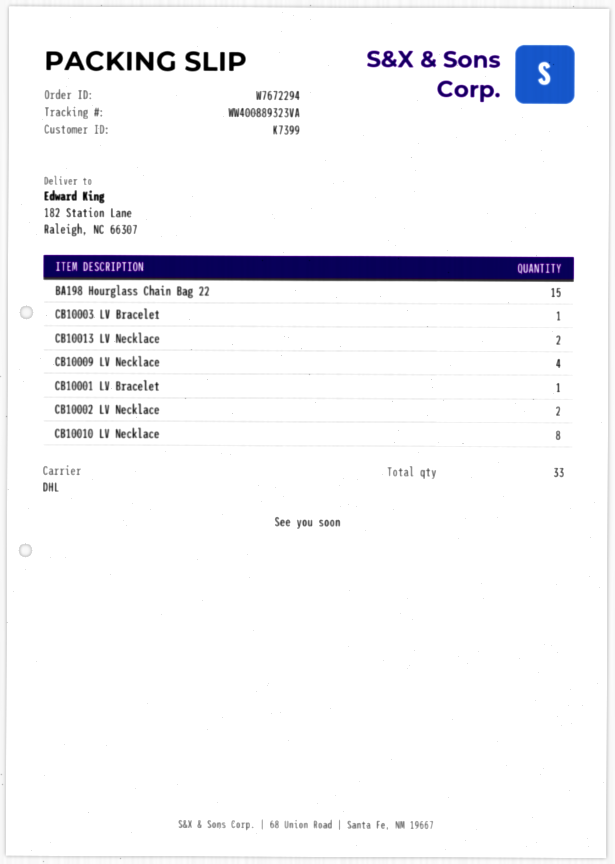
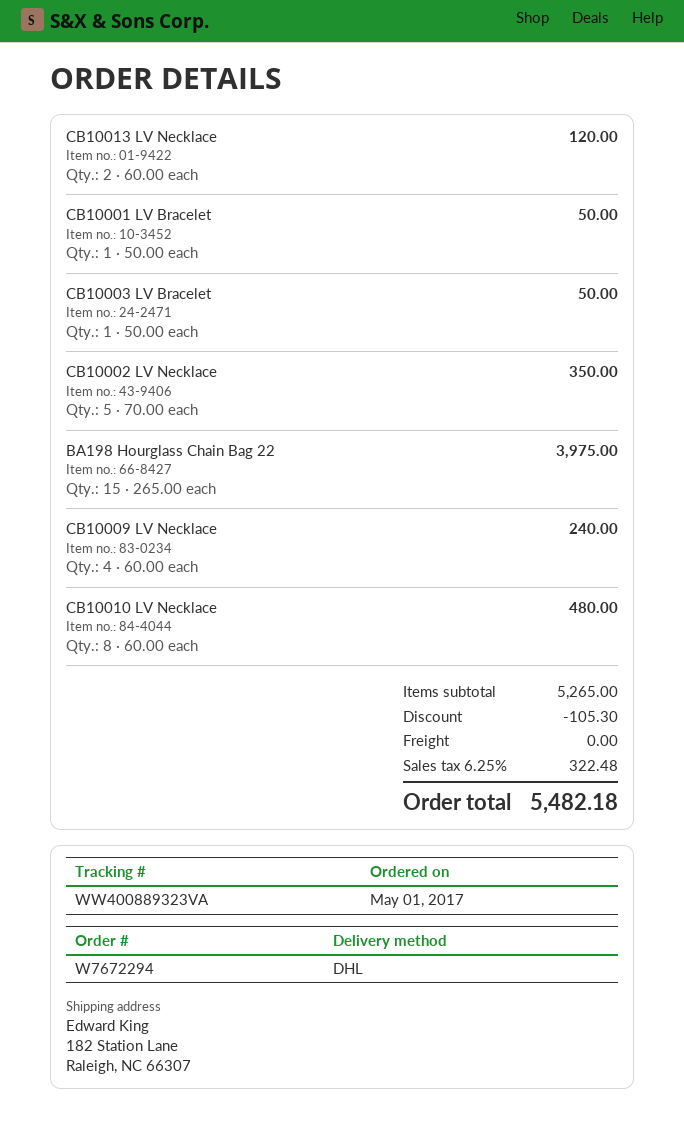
CB10002 LV Necklace: 2 -> 5

